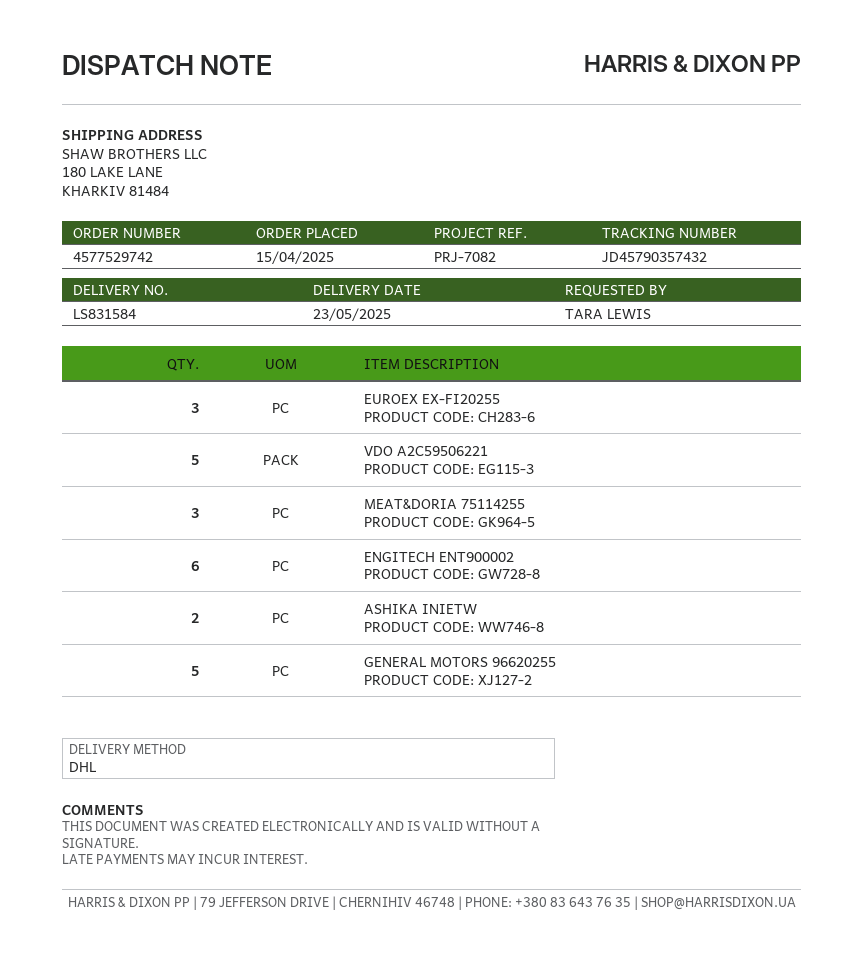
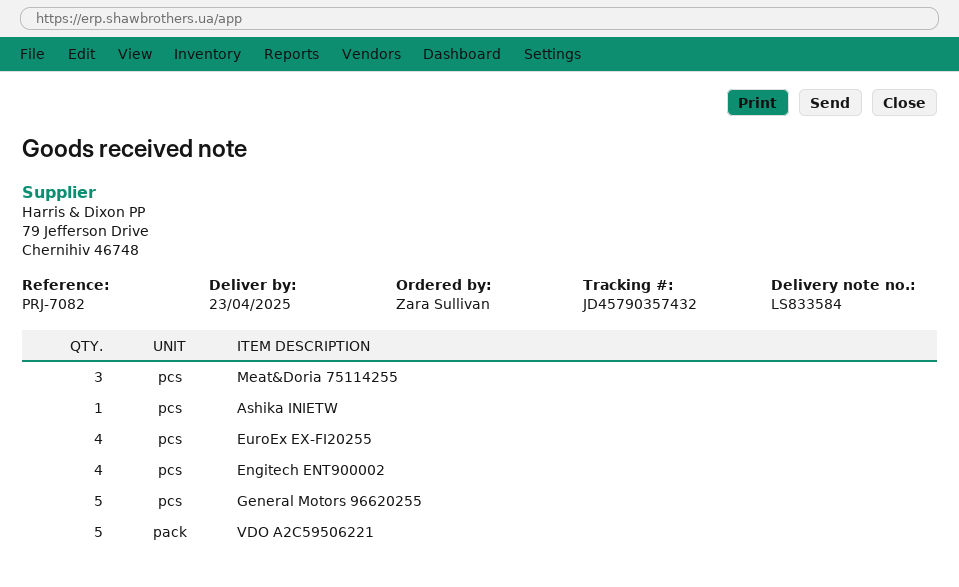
delivery note number: LS831584 -> LS833584
delivery date: 2025-05-23 -> 2025-04-23
ordered by: TARA LEWIS -> Zara Sullivan
EUROEX EX-FI20255: 3 -> 4
ENGITECH ENT900002: 6 -> 4
ASHIKA INIETW: 2 -> 1

